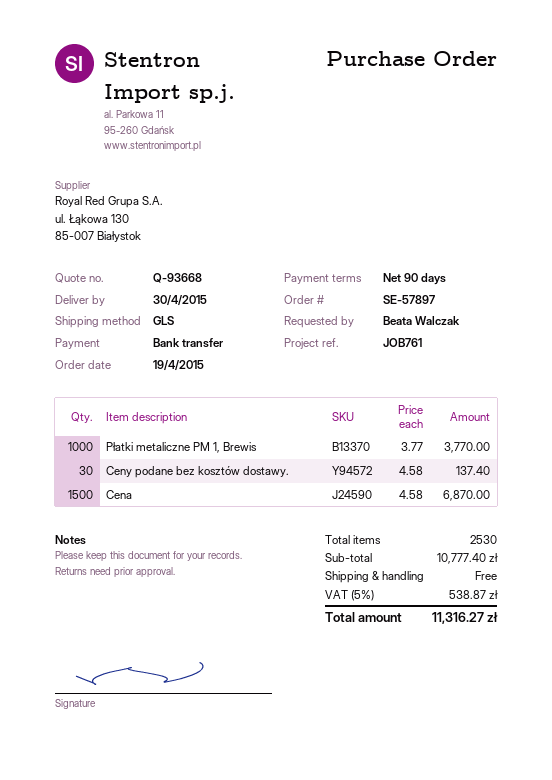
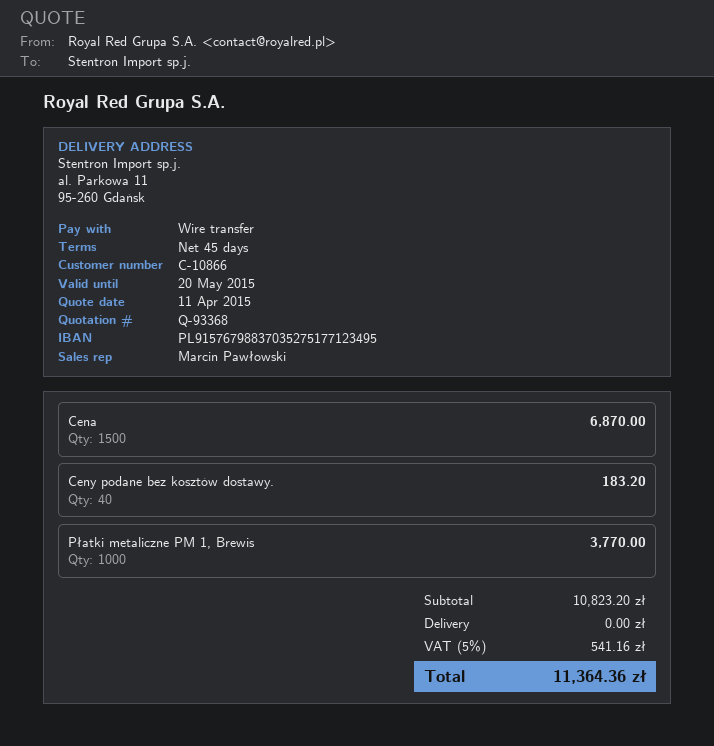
quote number: Q-93668 -> Q-93368
payment terms: 90 days -> 45 days
Ceny podane bez kosztów dostawy.: 30 for 137.40 -> 40 for 183.20
subtotal: 10777.40 -> 10823.20
tax: 5% = 538.87 -> 5% = 541.16
total: 11316.27 -> 11364.36

